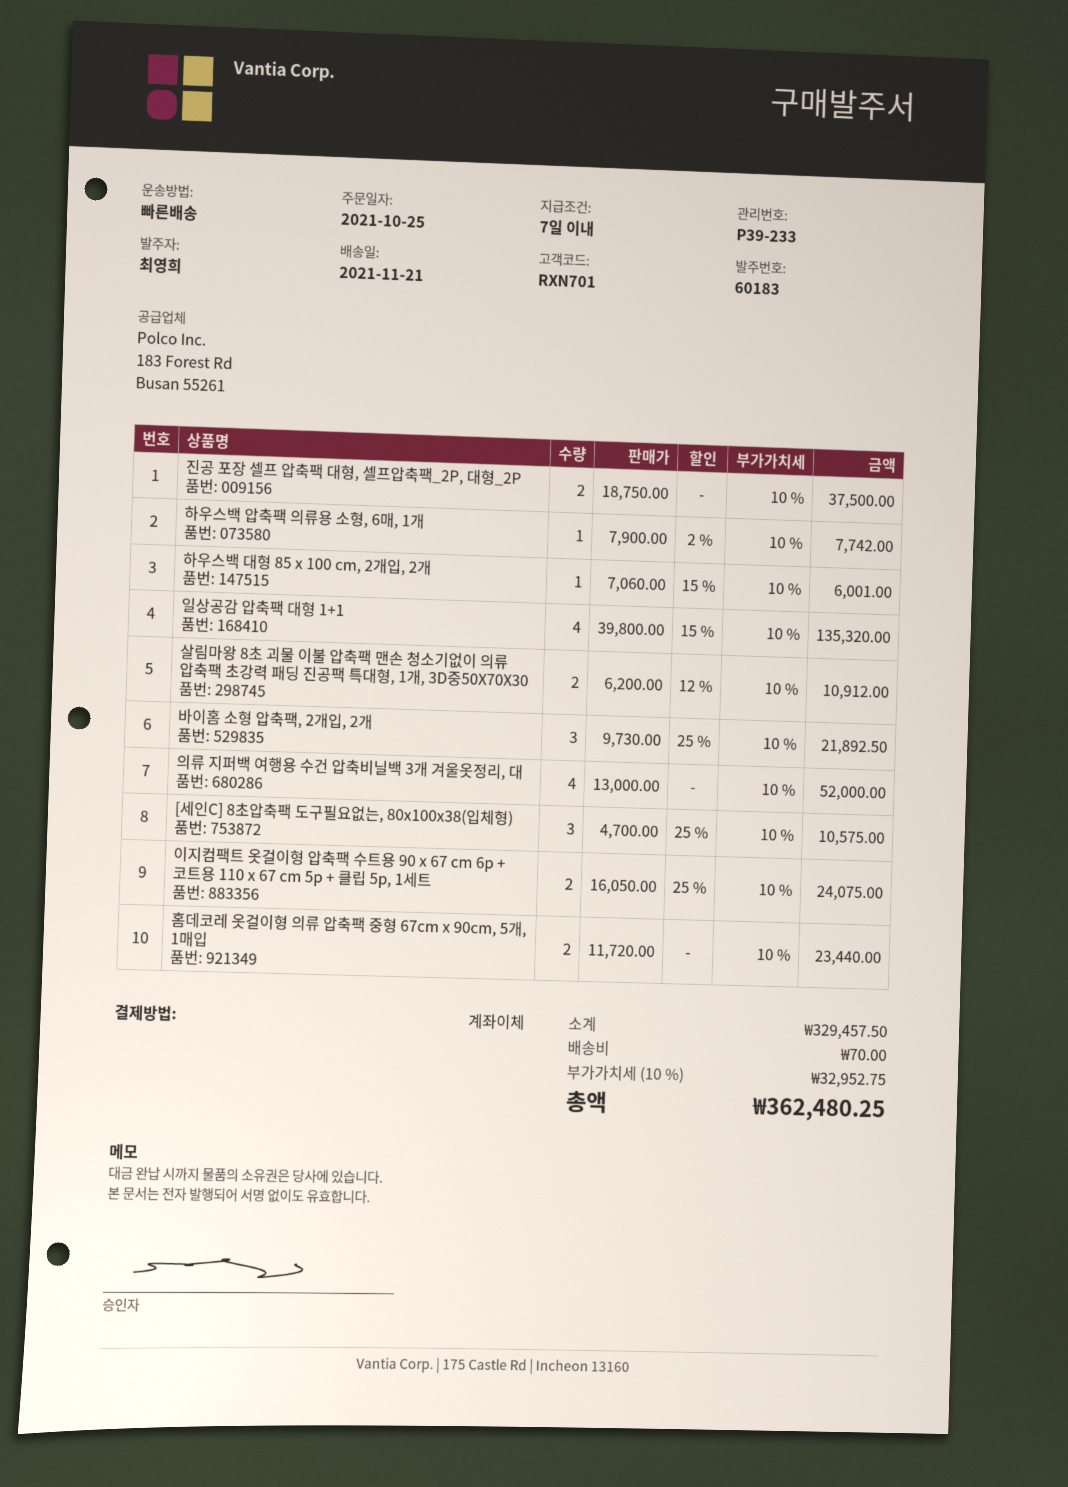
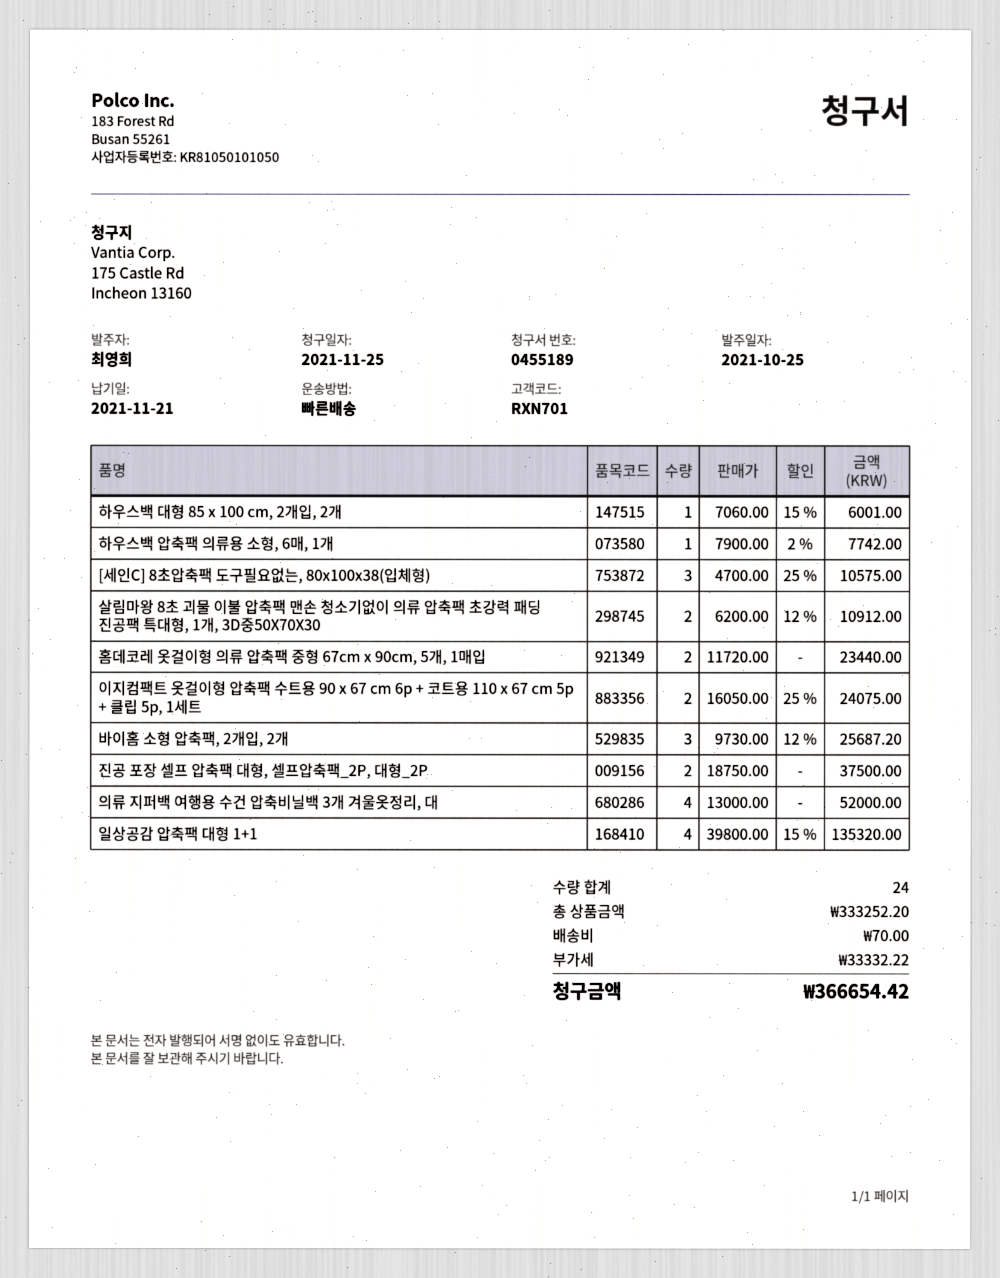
바이홈 소형 압축팩, 2개입, 2개: 3 x 9730.00 - 25% = 21892.50 -> 3 x 9730.00 - 12% = 25687.20
subtotal: 329457.50 -> 333252.20
tax: 32952.75 -> 33332.22
total: 362480.25 -> 366654.42

